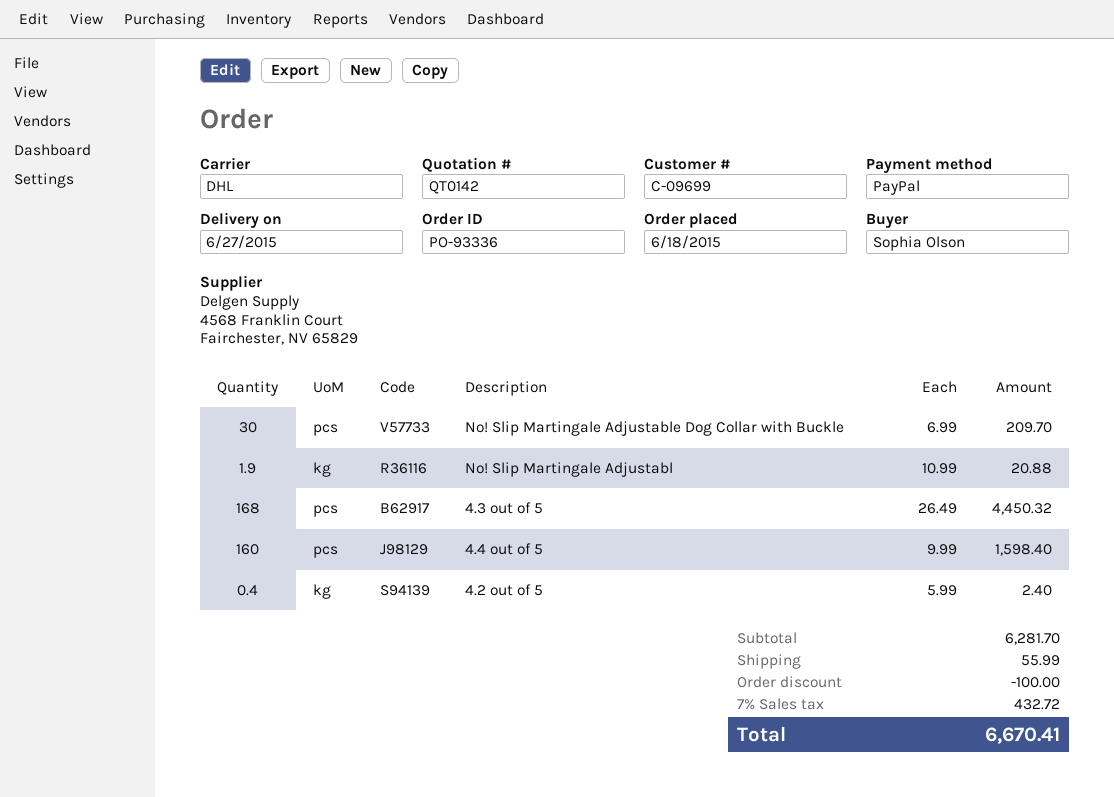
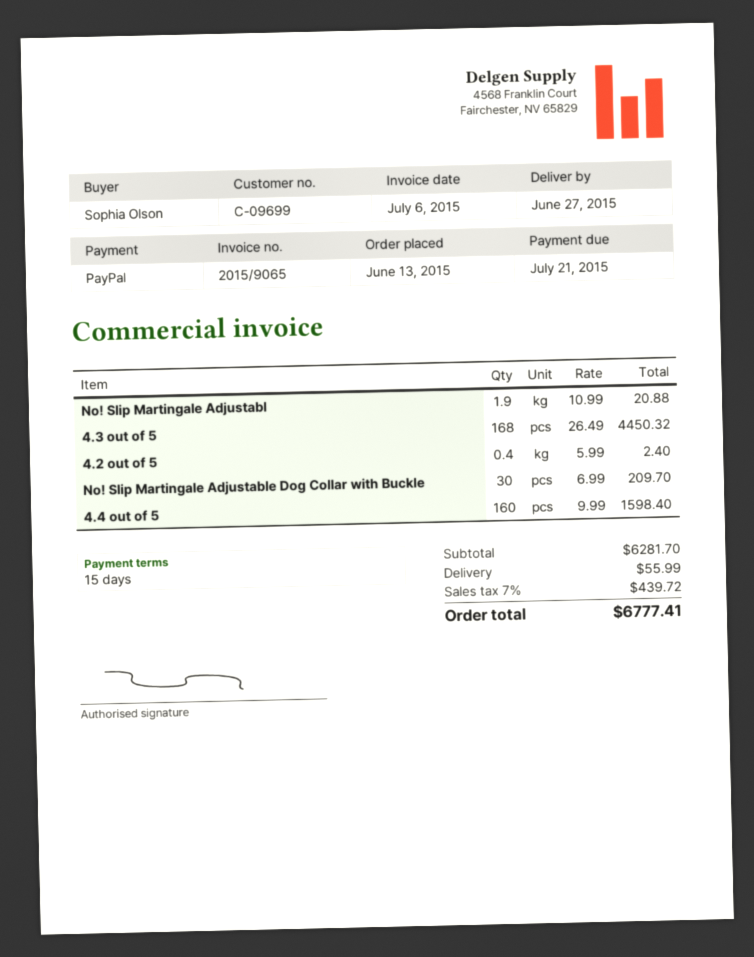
order date: 2015-06-18 -> 2015-06-13
discount: 100.00 -> none
tax: 7% = 432.72 -> 7% = 439.72
total: 6670.41 -> 6777.41

